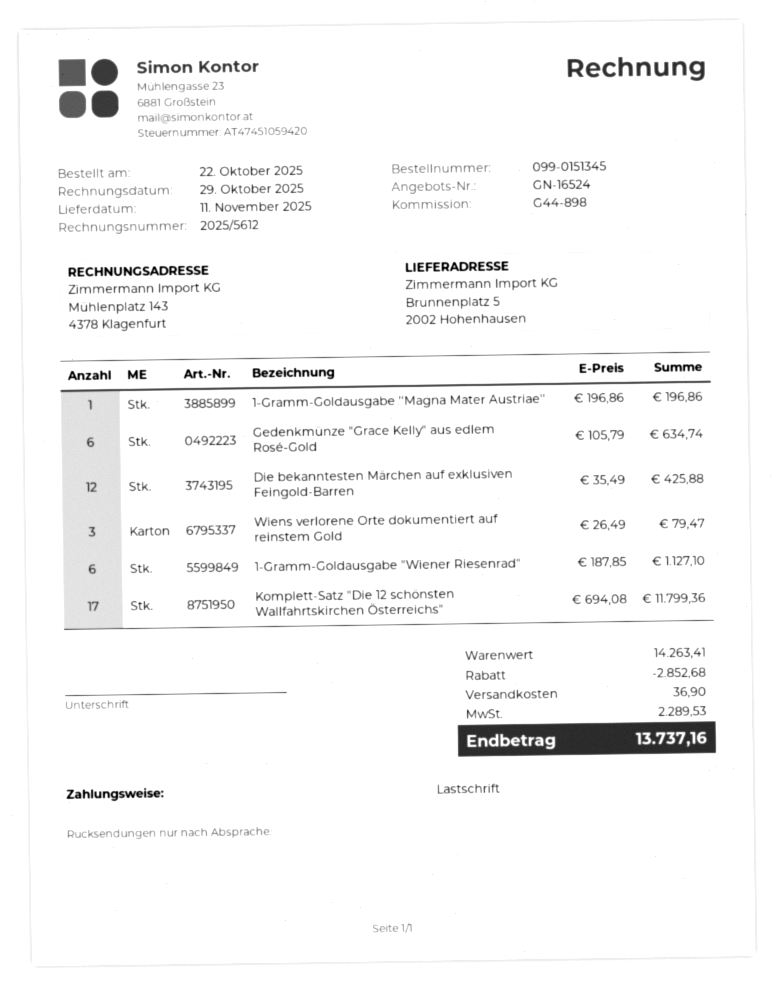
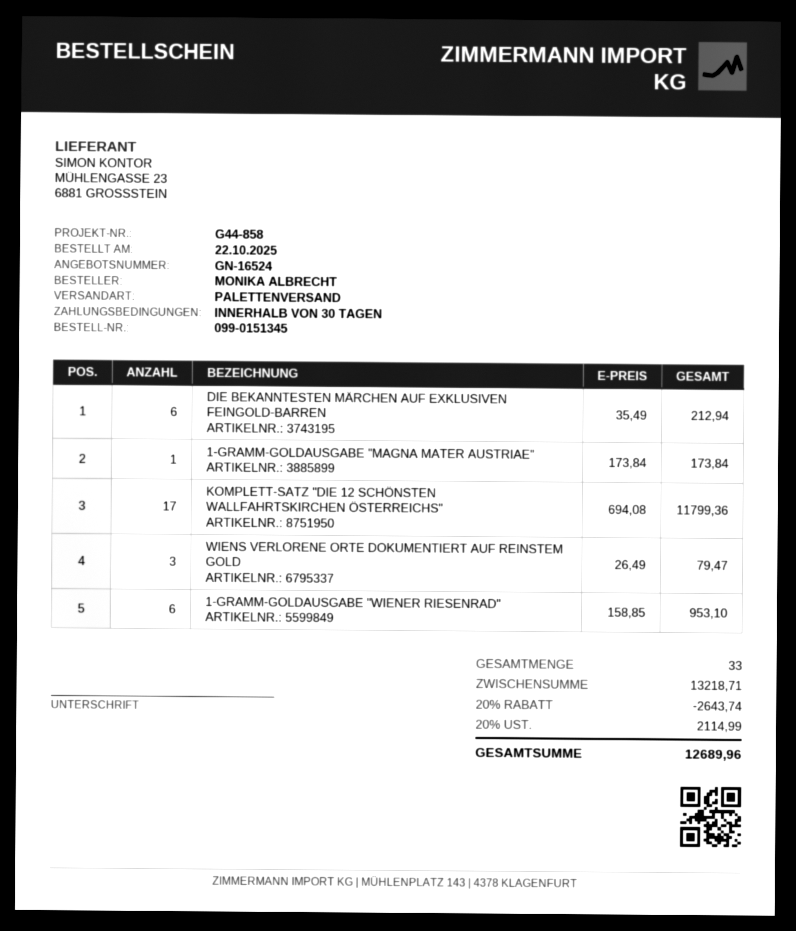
reference: G44-898 -> G44-858
1-Gramm-Goldausgabe ''Magna Mater Austriae'': 1 x 196.86 = 196.86 -> 1 x 173.84 = 173.84
Gedenkmünze "Grace Kelly" aus edlem Rosé-Gold: 6 x 105.79 = 634.74 -> none
Die bekanntesten Märchen auf exklusiven Feingold-Barren: 12 x 35.49 = 425.88 -> 6 x 35.49 = 212.94
1-Gramm-Goldausgabe "Wiener Riesenrad": 6 x 187.85 = 1127.10 -> 6 x 158.85 = 953.10
subtotal: 14263.41 -> 13218.71
discount: 2852.68 -> 2643.74
shipping: 36.90 -> none
tax: 2289.53 -> 2114.99
total: 13737.16 -> 12689.96

